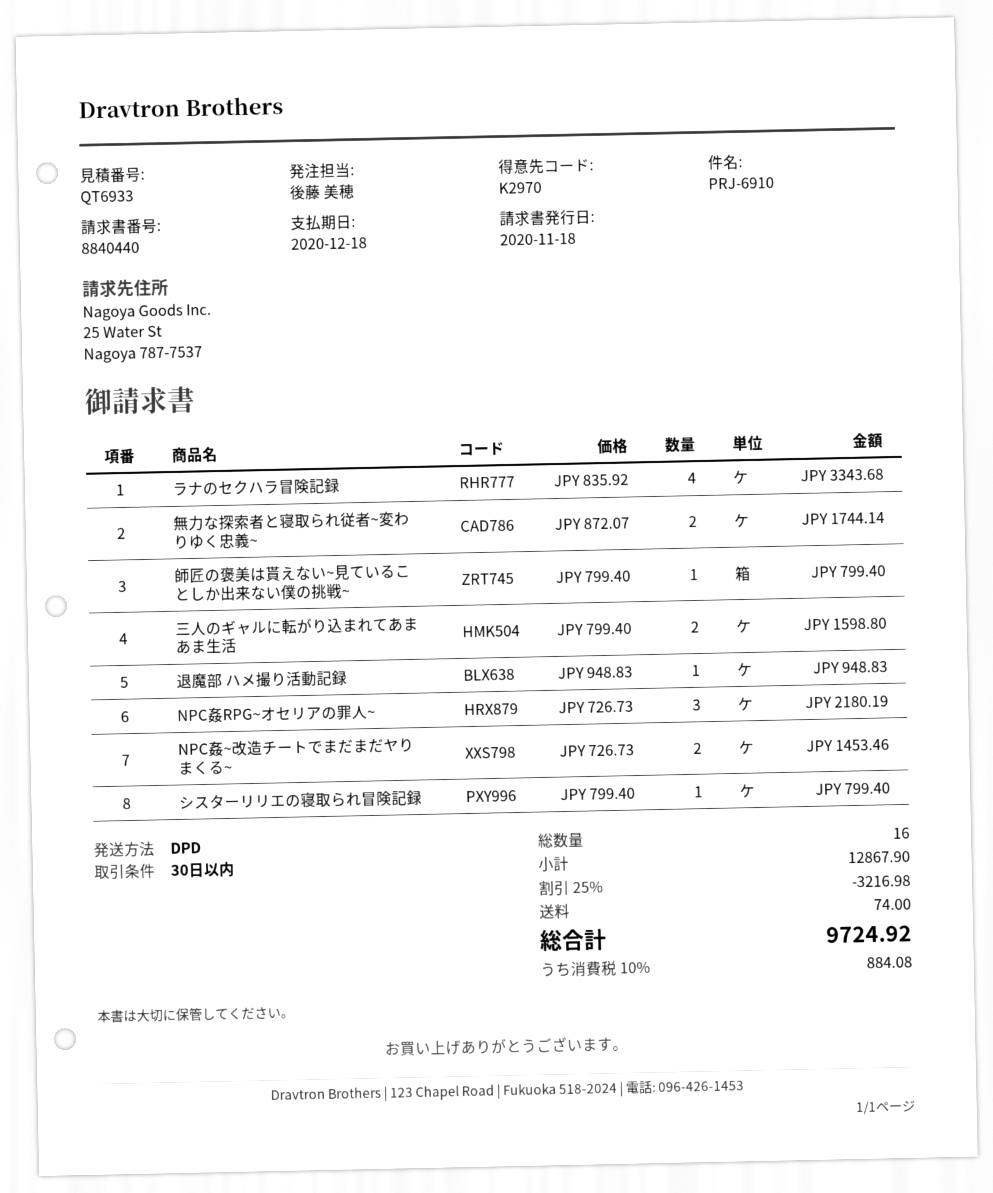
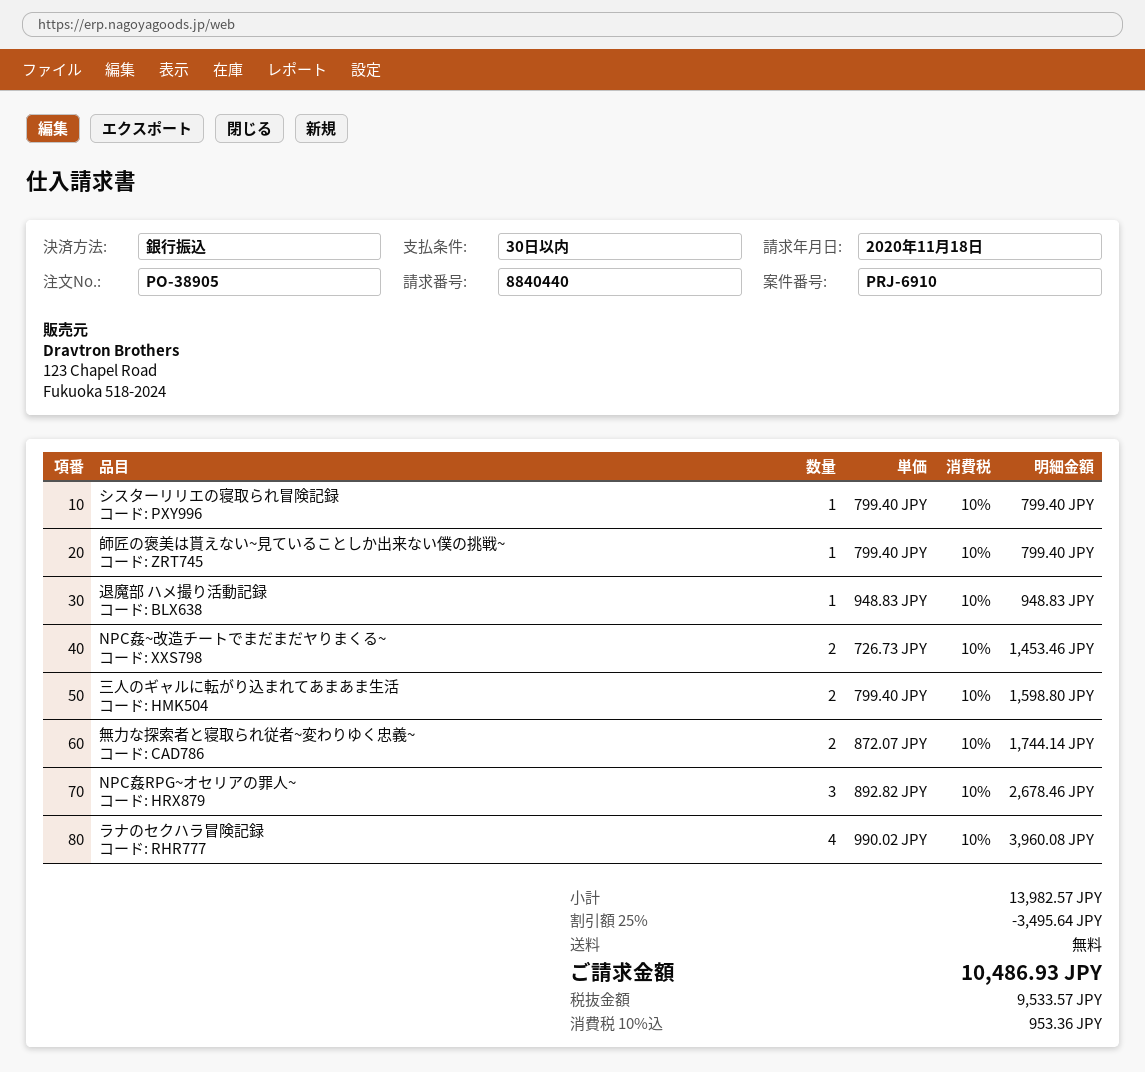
ラナのセクハラ冒険記録: 4 x 835.92 = 3343.68 -> 4 x 990.02 = 3960.08
NPC姦RPG~オセリアの罪人~: 3 x 726.73 = 2180.19 -> 3 x 892.82 = 2678.46
subtotal: 12867.90 -> 13982.57
discount: 25% = 3216.98 -> 25% = 3495.64
shipping: 74.00 -> 0.00
tax: 10% = 884.08 -> 10% = 953.36
total: 9724.92 -> 10486.93

